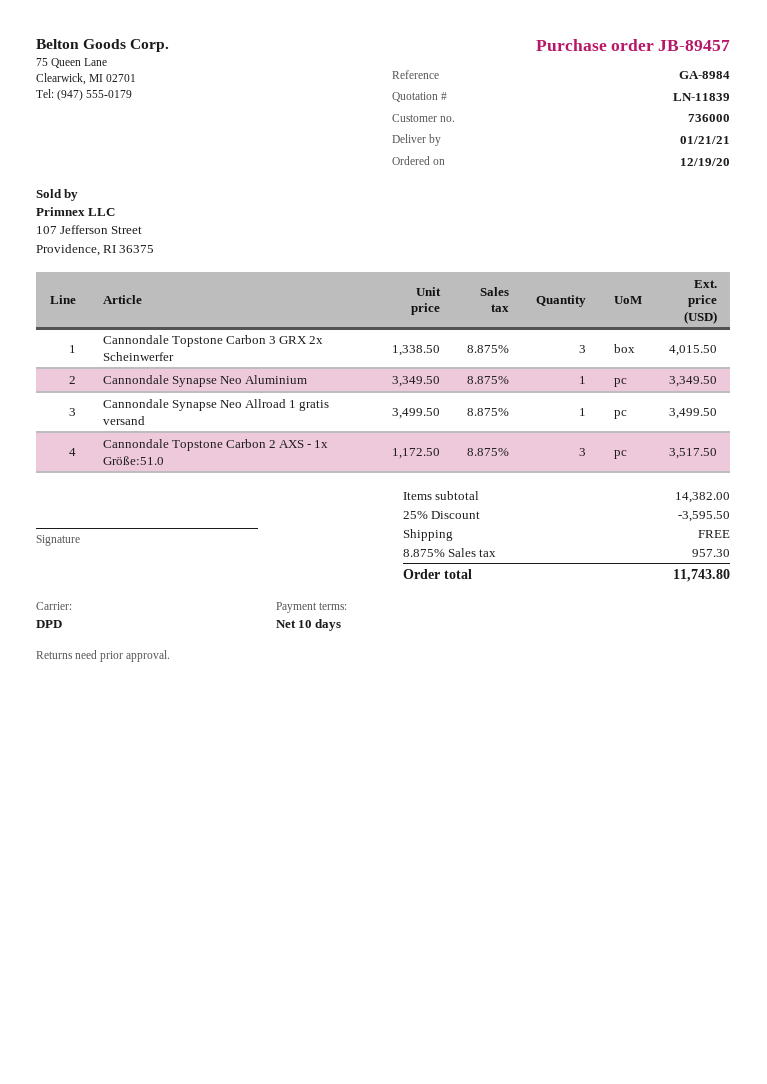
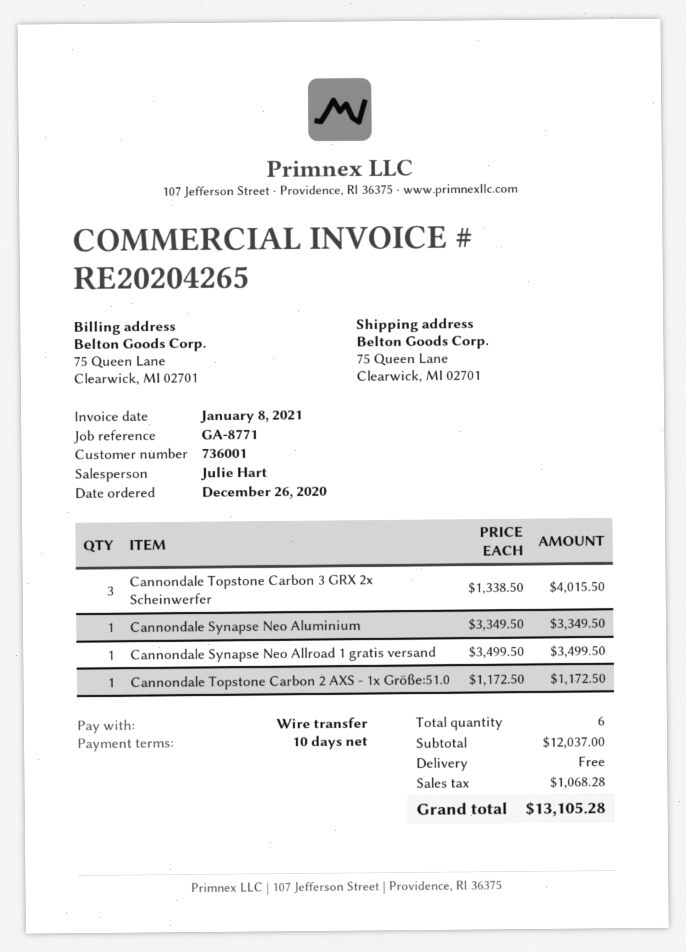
order date: 2020-12-19 -> 2020-12-26
customer number: 736000 -> 736001
reference: GA-8984 -> GA-8771
Cannondale Topstone Carbon 2 AXS - 1x Größe:51.0: 3 x 1172.50 = 3517.50 -> 1 x 1172.50 = 1172.50
subtotal: 14382.00 -> 12037.00
discount: 25% = 3595.50 -> none
tax: 957.30 -> 1068.28
total: 11743.80 -> 13105.28

